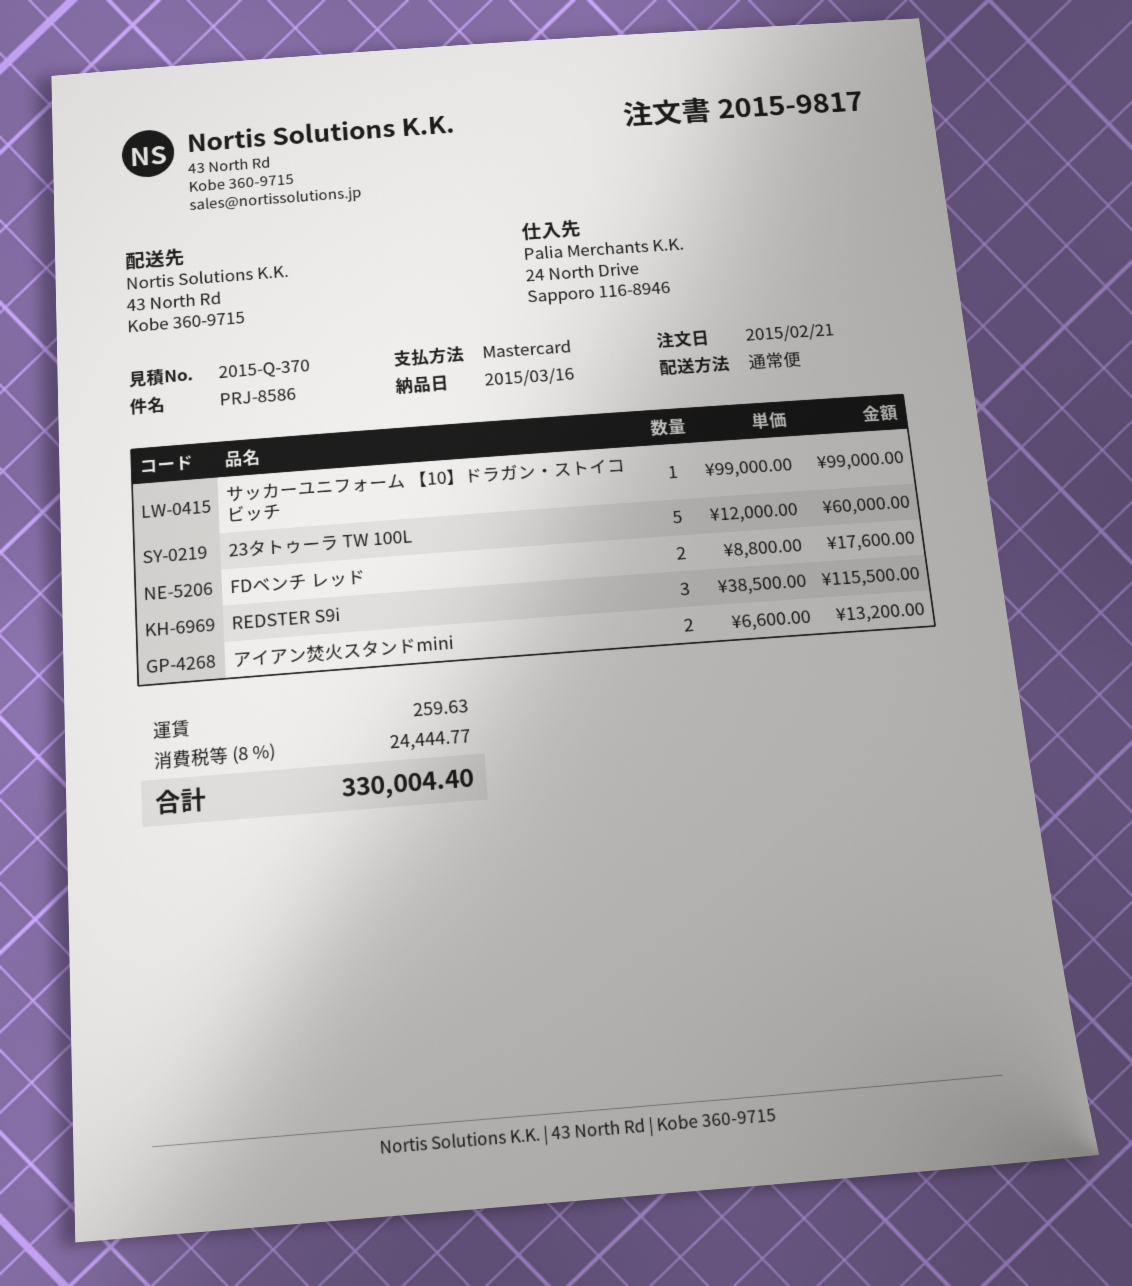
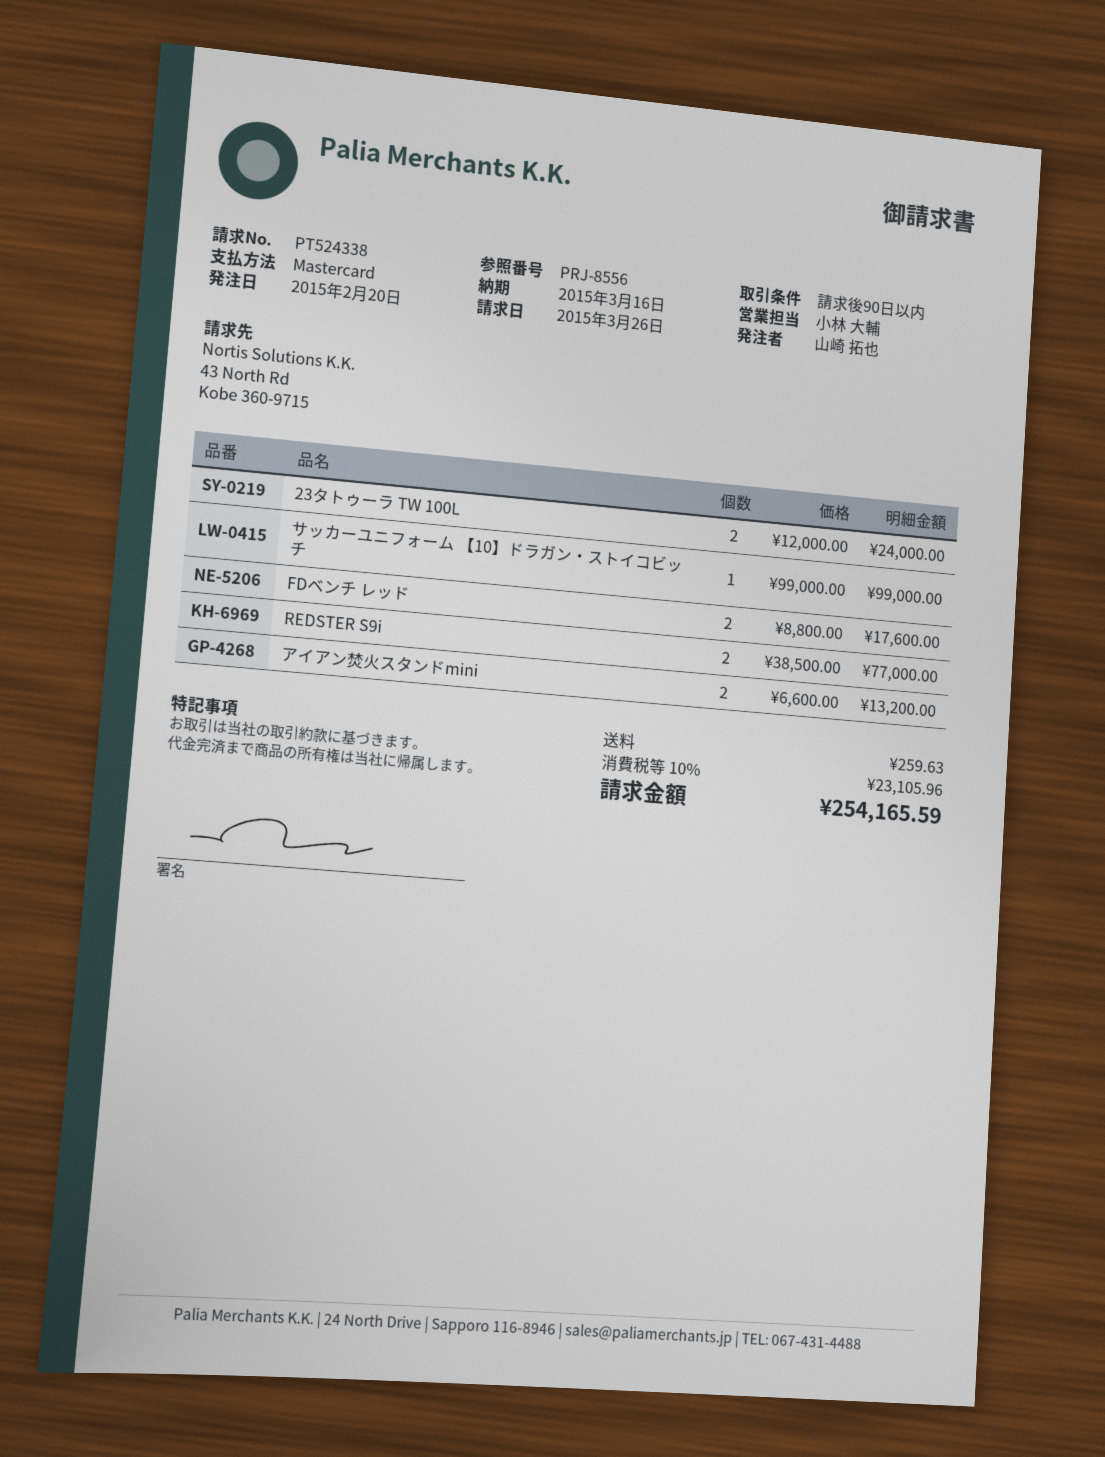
order date: 2015-02-21 -> 2015-02-20
reference: PRJ-8586 -> PRJ-8556
23タトゥーラ TW 100L: 5 x 12000.00 = 60000.00 -> 2 x 12000.00 = 24000.00
REDSTER S9i: 3 x 38500.00 = 115500.00 -> 2 x 38500.00 = 77000.00
tax: 8% = 24444.77 -> 10% = 23105.96
total: 330004.40 -> 254165.59

